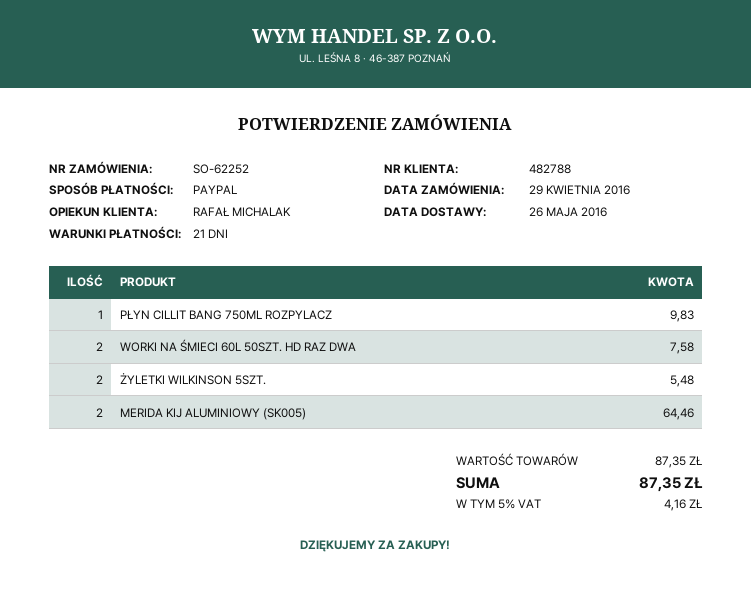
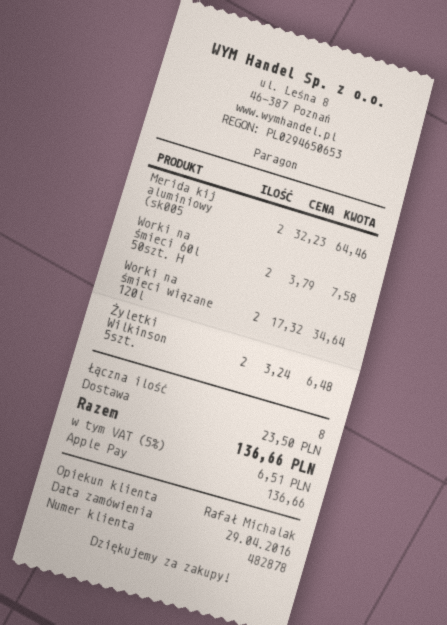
customer number: 482788 -> 482878
payment method: PayPal -> Apple Pay
PŁYN CILLIT BANG 750ML ROZPYLACZ: 1 for 9.83 -> none
ŻYLETKI WILKINSON 5SZT.: 2 for 5.48 -> 2 for 6.48
Worki na śmieci wiązane 120l: none -> 2 for 34.64
shipping: none -> 23.50
tax: 5% = 4.16 -> 5% = 6.51
total: 87.35 -> 136.66

